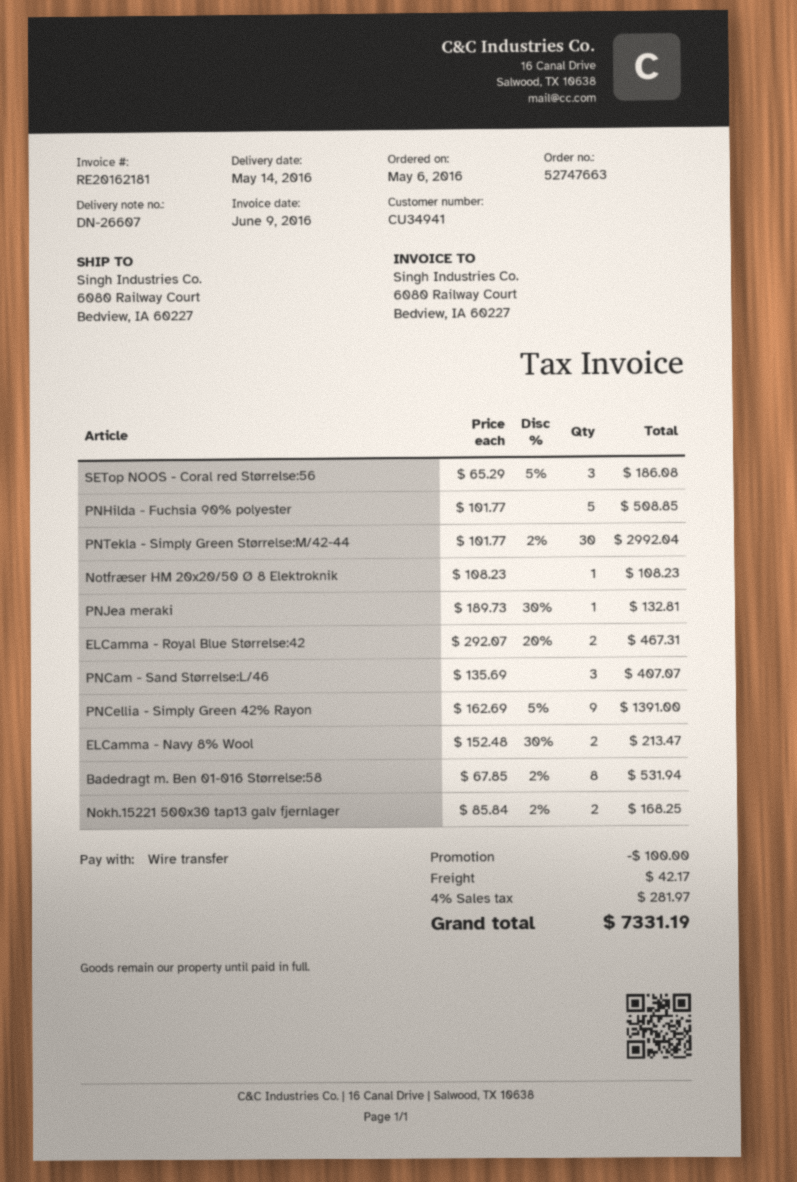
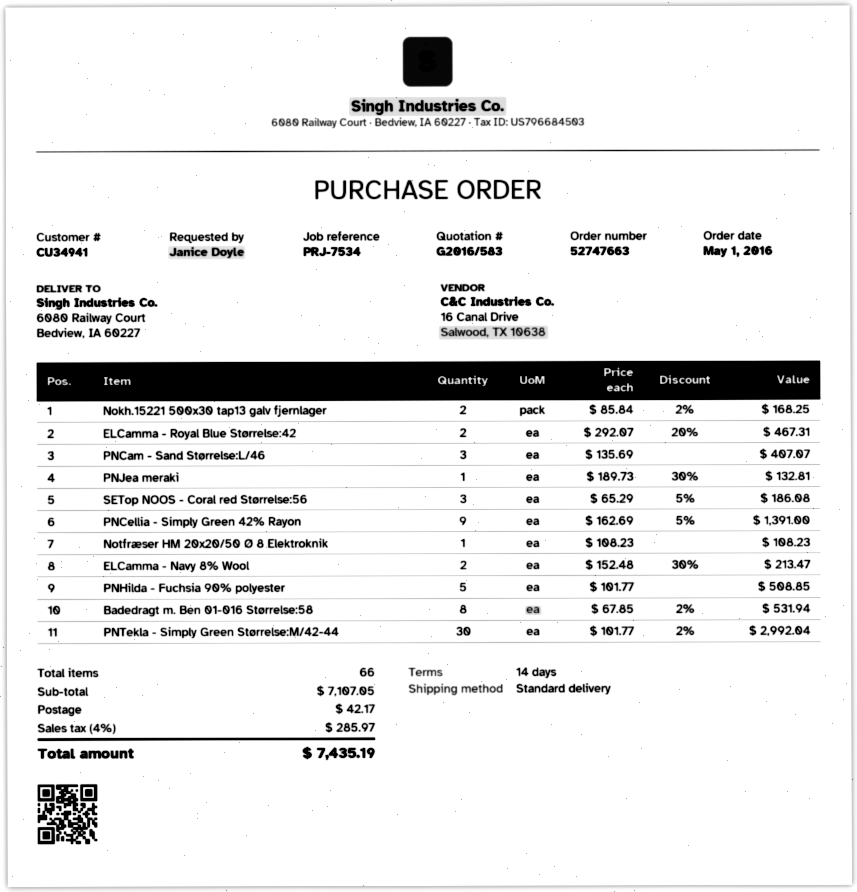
order date: 2016-05-06 -> 2016-05-01
discount: 100.00 -> none
tax: 4% = 281.97 -> 4% = 285.97
total: 7331.19 -> 7435.19

